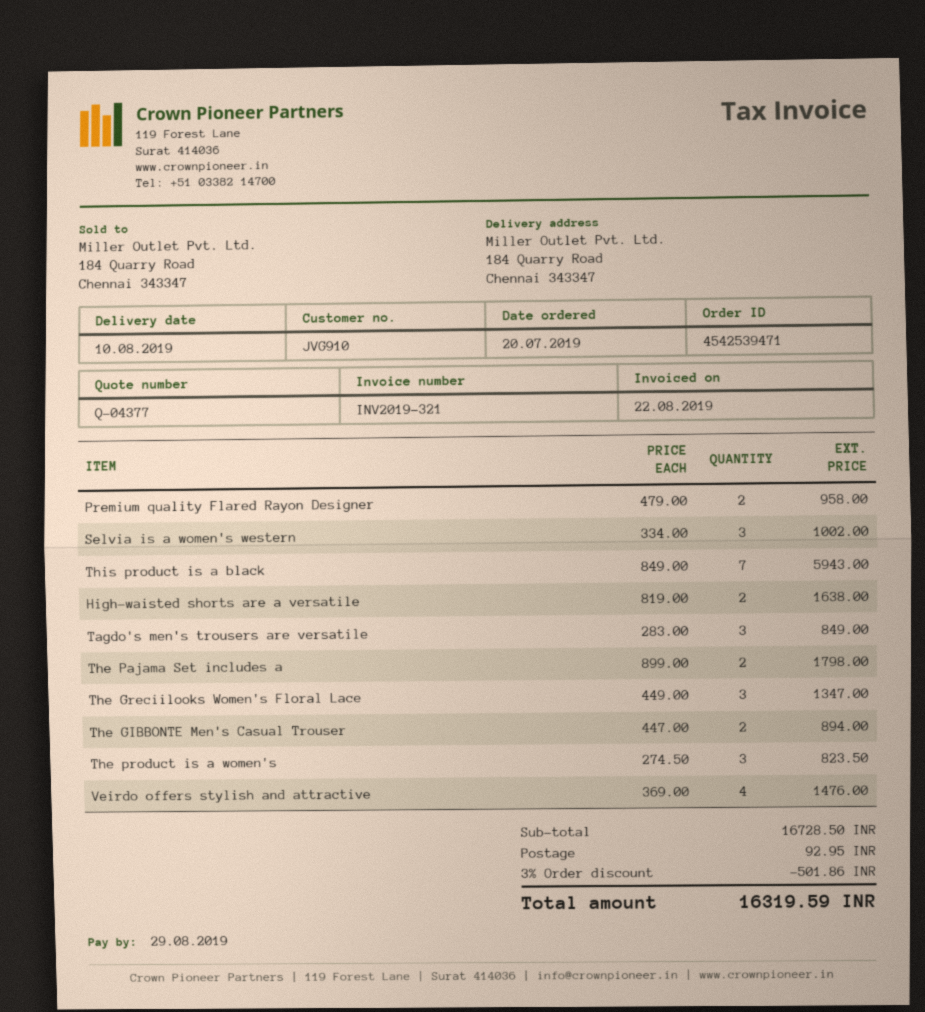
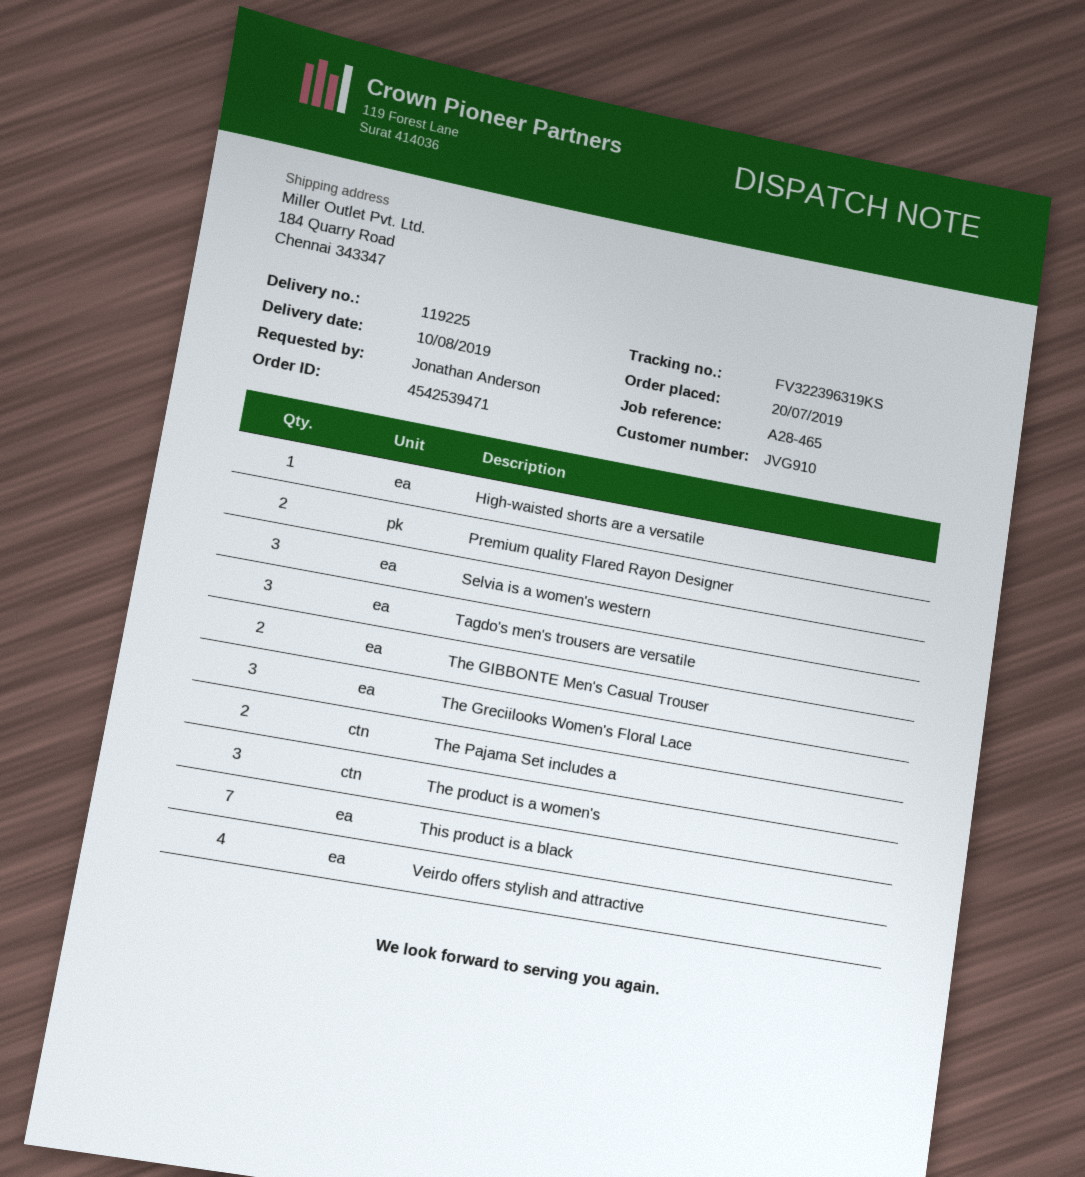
High-waisted shorts are a versatile: 2 -> 1

